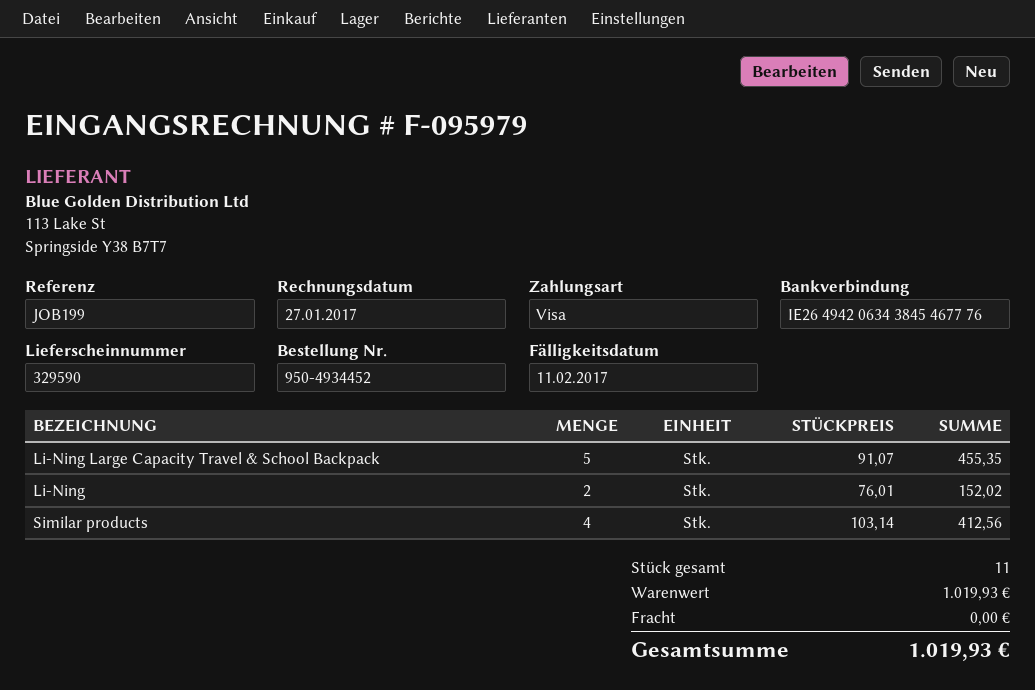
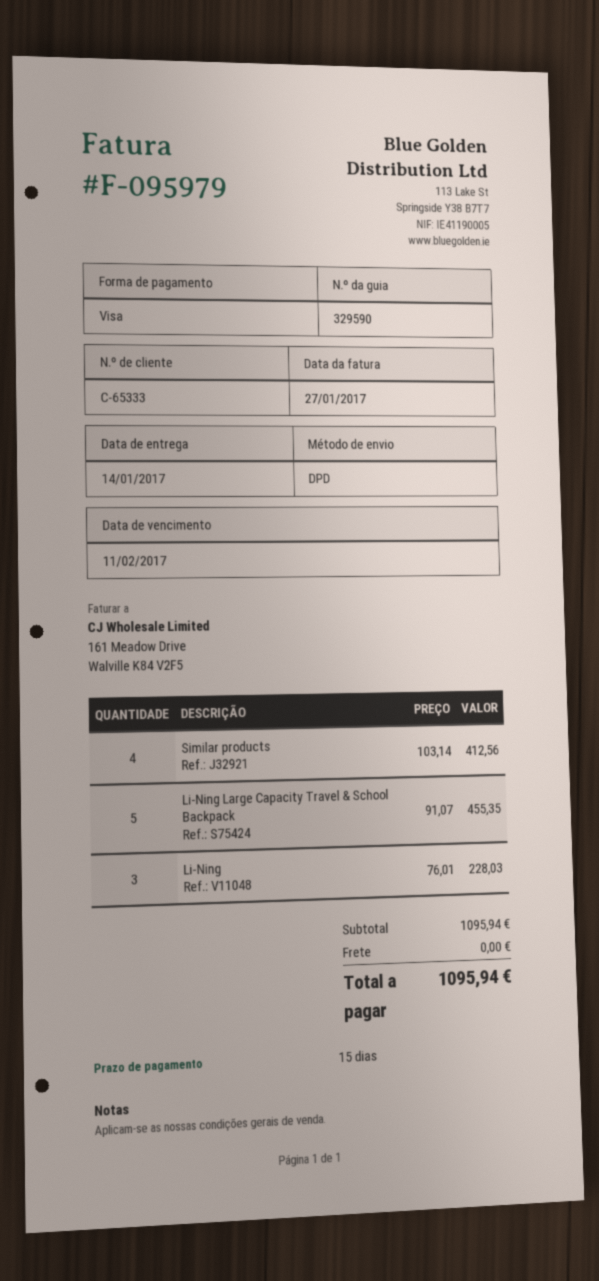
Li-Ning: 2 x 76.01 = 152.02 -> 3 x 76.01 = 228.03
subtotal: 1019.93 -> 1095.94
total: 1019.93 -> 1095.94

